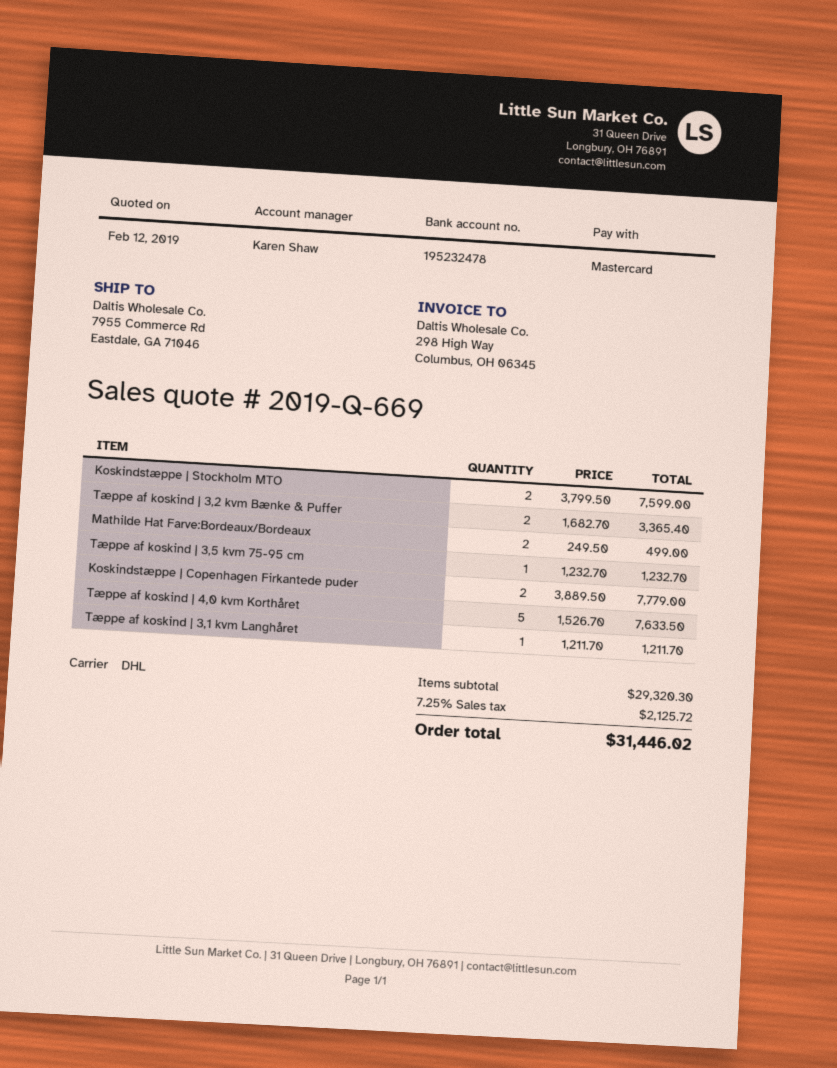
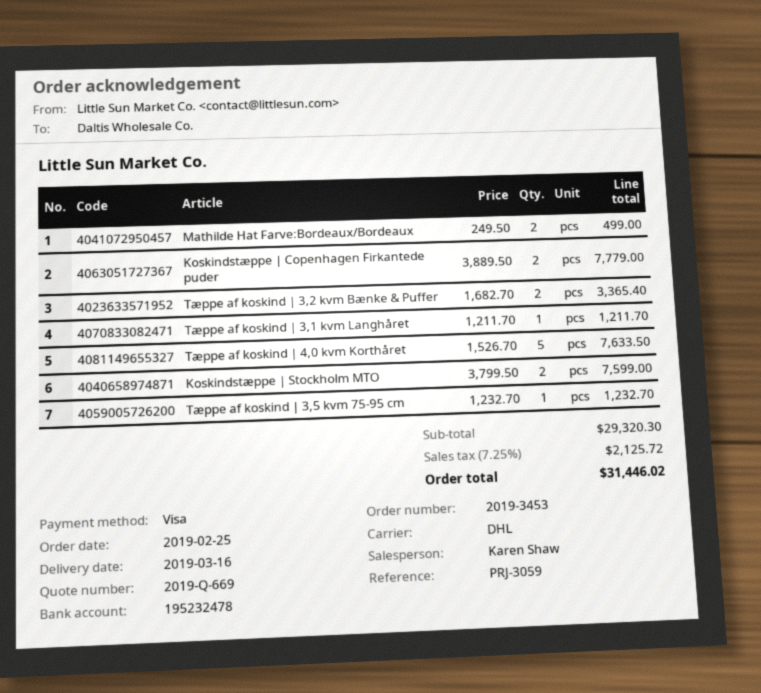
payment method: Mastercard -> Visa

